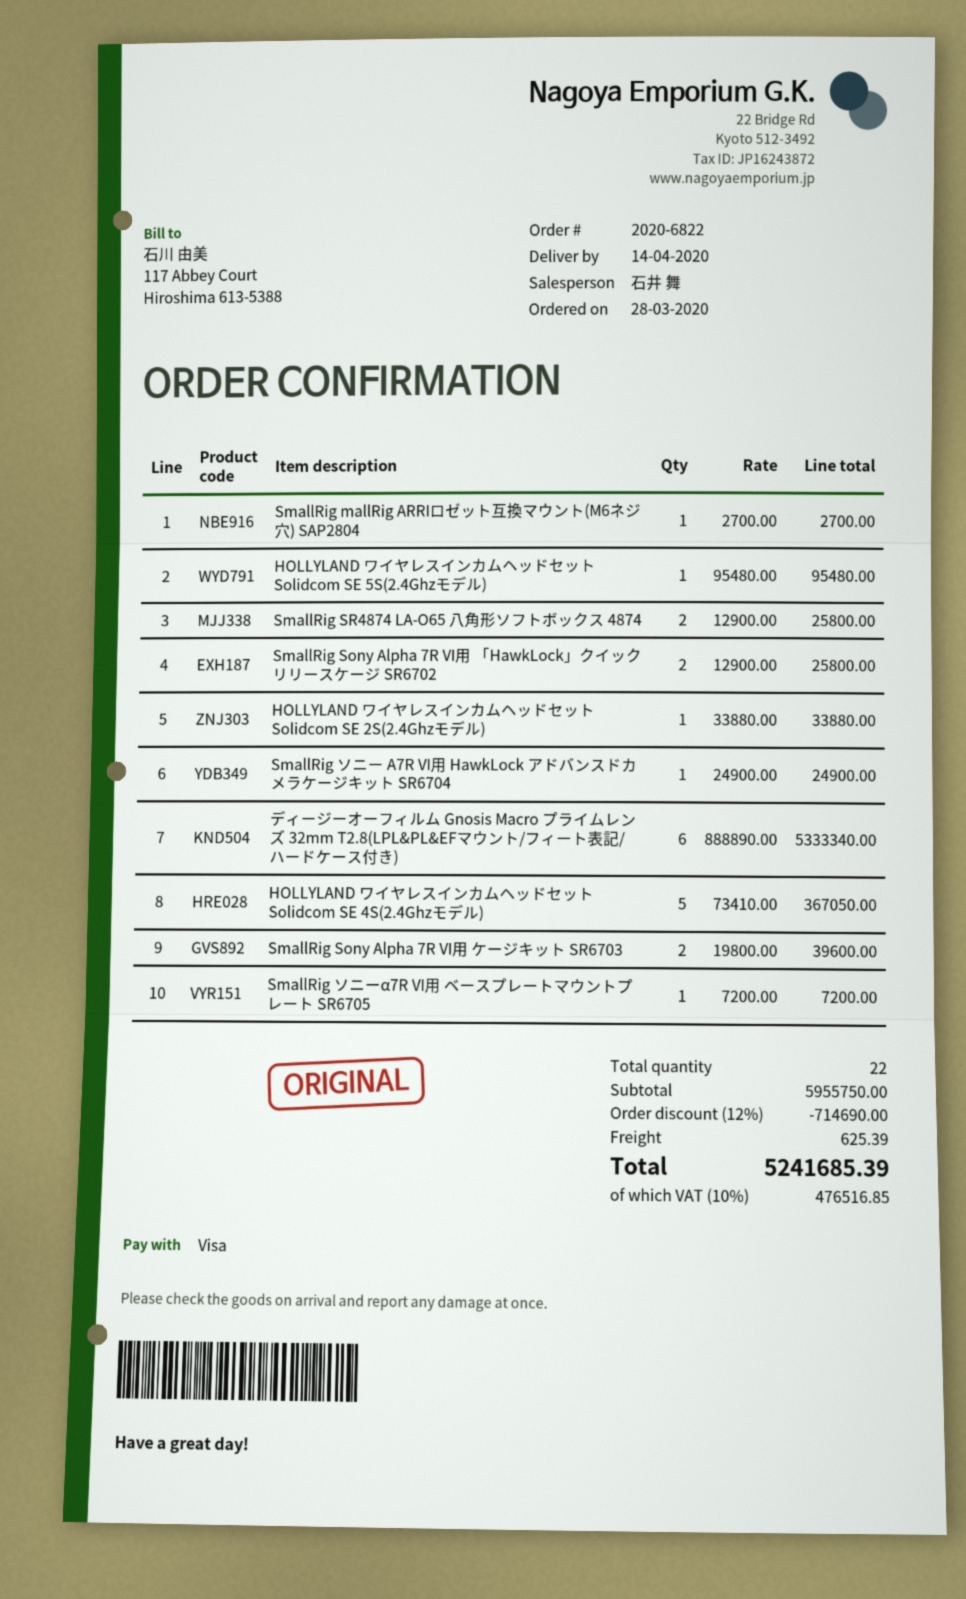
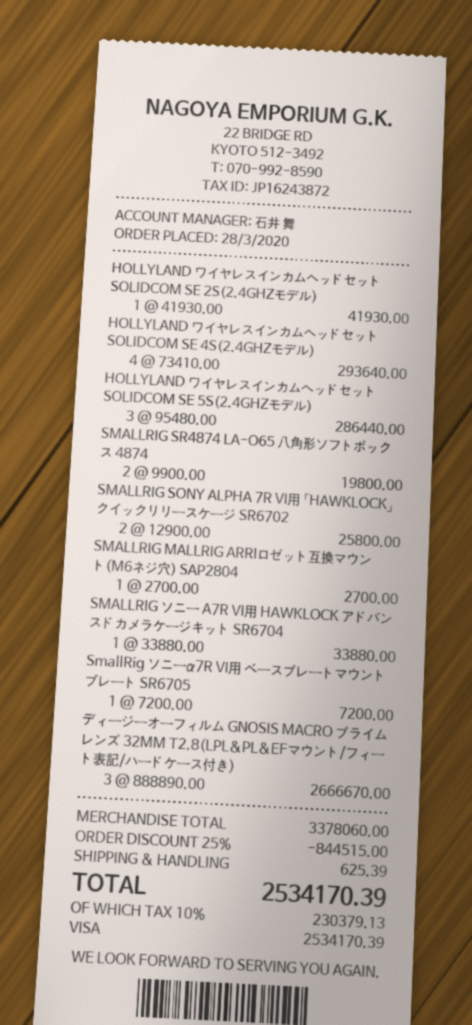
HOLLYLAND ワイヤレスインカムヘッドセット Solidcom SE 5S(2.4Ghzモデル): 1 x 95480.00 = 95480.00 -> 3 x 95480.00 = 286440.00
SmallRig SR4874 LA-O65 八角形ソフトボックス 4874: 2 x 12900.00 = 25800.00 -> 2 x 9900.00 = 19800.00
HOLLYLAND ワイヤレスインカムヘッドセット Solidcom SE 2S(2.4Ghzモデル): 1 x 33880.00 = 33880.00 -> 1 x 41930.00 = 41930.00
SmallRig ソニー A7R VI用 HawkLock アドバンスドカメラケージキット SR6704: 1 x 24900.00 = 24900.00 -> 1 x 33880.00 = 33880.00
ディージーオーフィルム Gnosis Macro プライムレンズ 32mm T2.8(LPL&PL&EFマウント/フィート表記/ハードケース付き): 6 x 888890.00 = 5333340.00 -> 3 x 888890.00 = 2666670.00
HOLLYLAND ワイヤレスインカムヘッドセット Solidcom SE 4S(2.4Ghzモデル): 5 x 73410.00 = 367050.00 -> 4 x 73410.00 = 293640.00
SmallRig Sony Alpha 7R VI用 ケージキット SR6703: 2 x 19800.00 = 39600.00 -> none
subtotal: 5955750.00 -> 3378060.00
discount: 12% = 714690.00 -> 25% = 844515.00
tax: 10% = 476516.85 -> 10% = 230379.13
total: 5241685.39 -> 2534170.39

